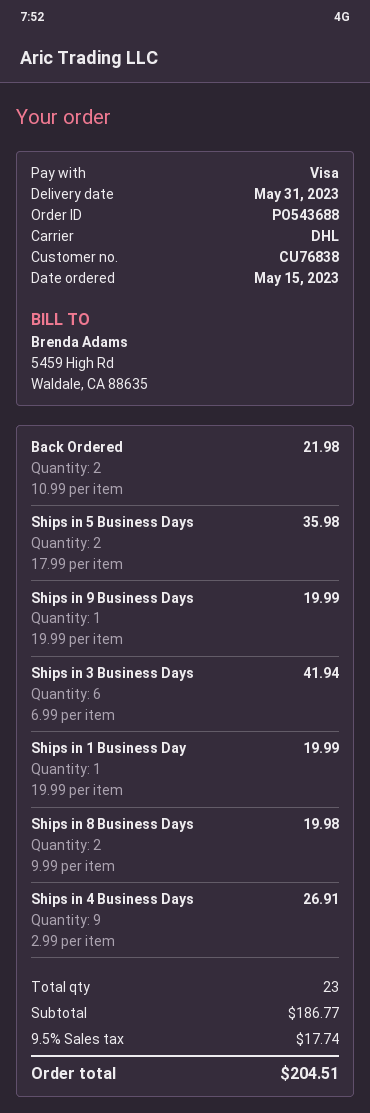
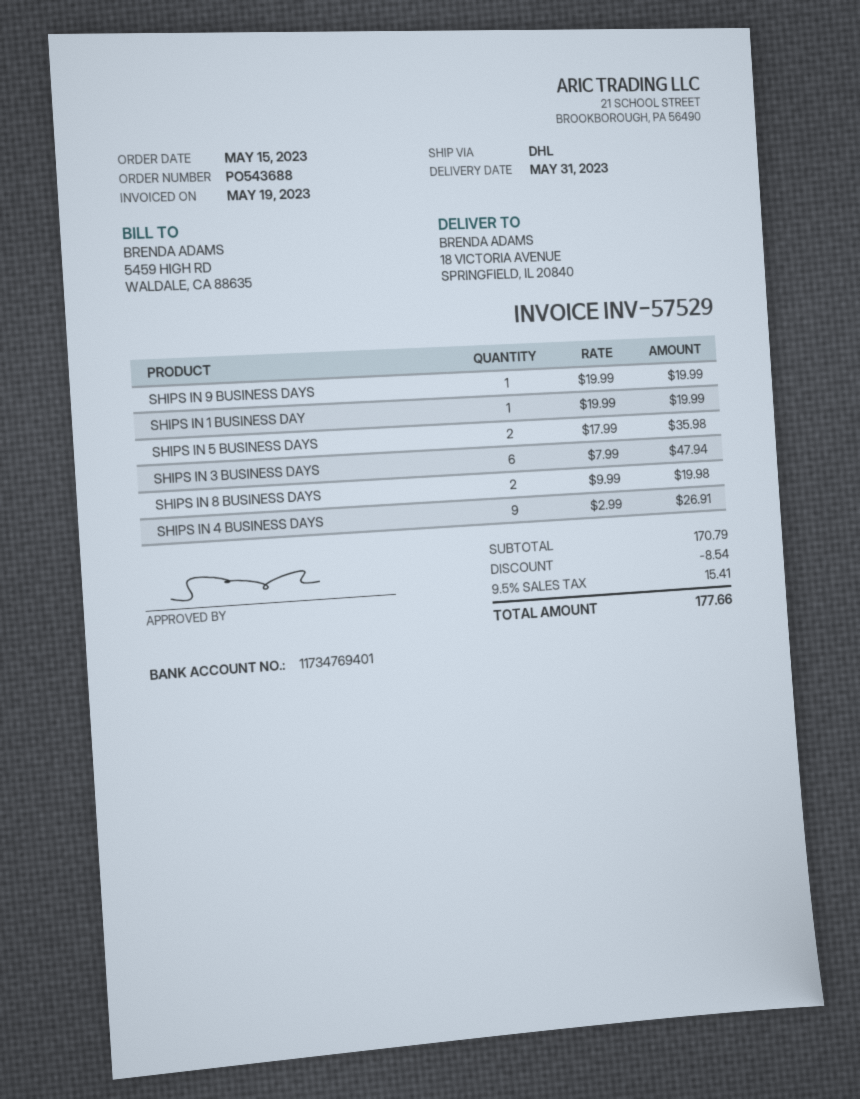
Back Ordered: 2 x 10.99 = 21.98 -> none
Ships in 3 Business Days: 6 x 6.99 = 41.94 -> 6 x 7.99 = 47.94
subtotal: 186.77 -> 170.79
discount: none -> 8.54
tax: 9.5% = 17.74 -> 9.5% = 15.41
total: 204.51 -> 177.66

